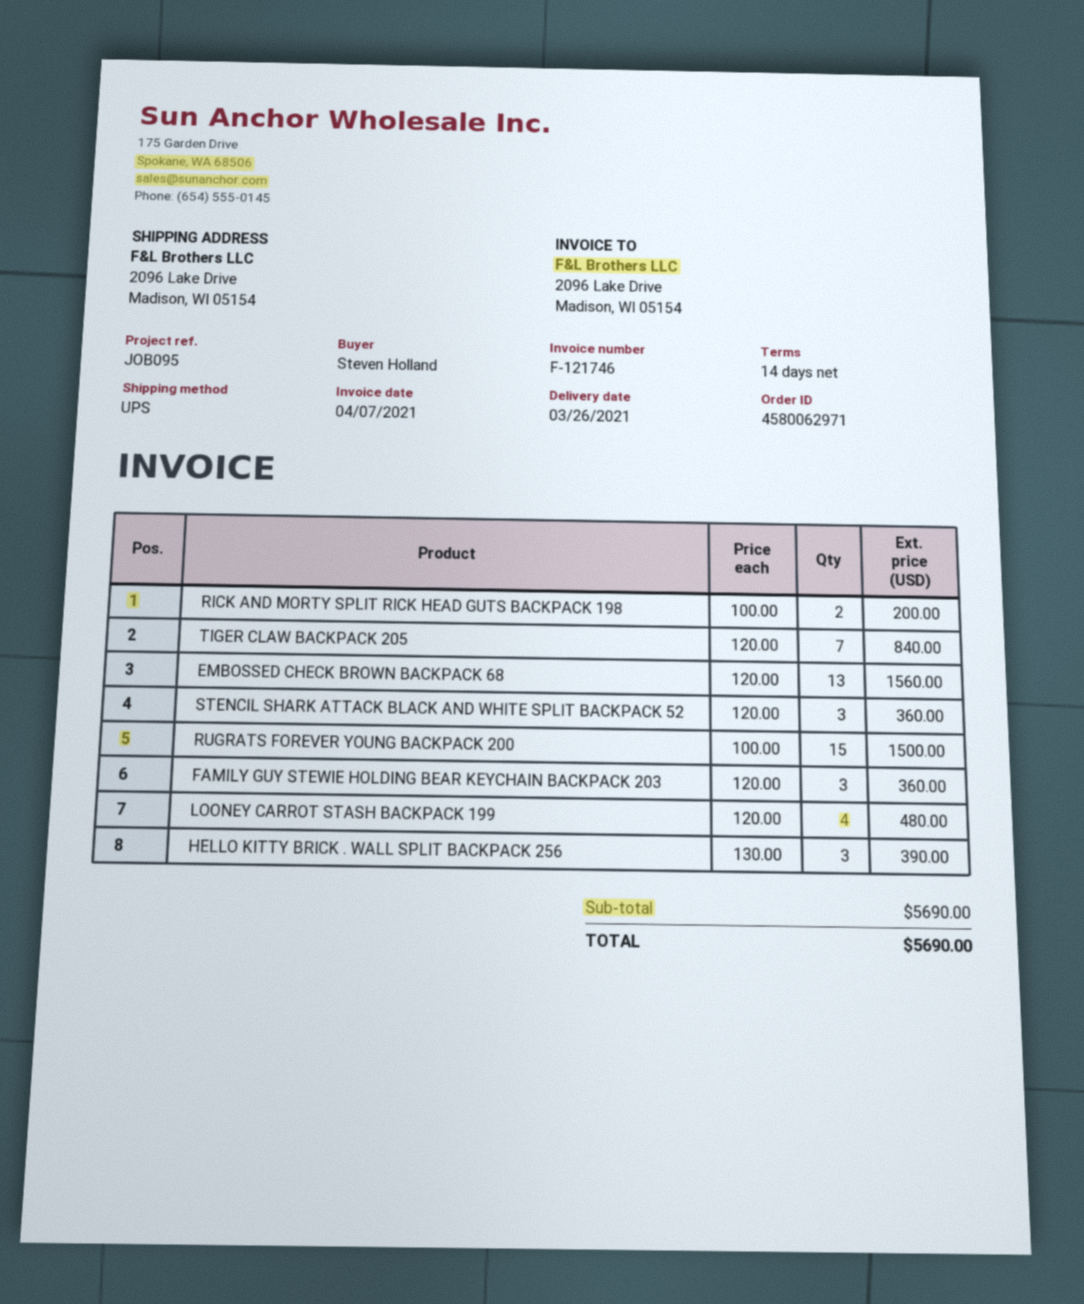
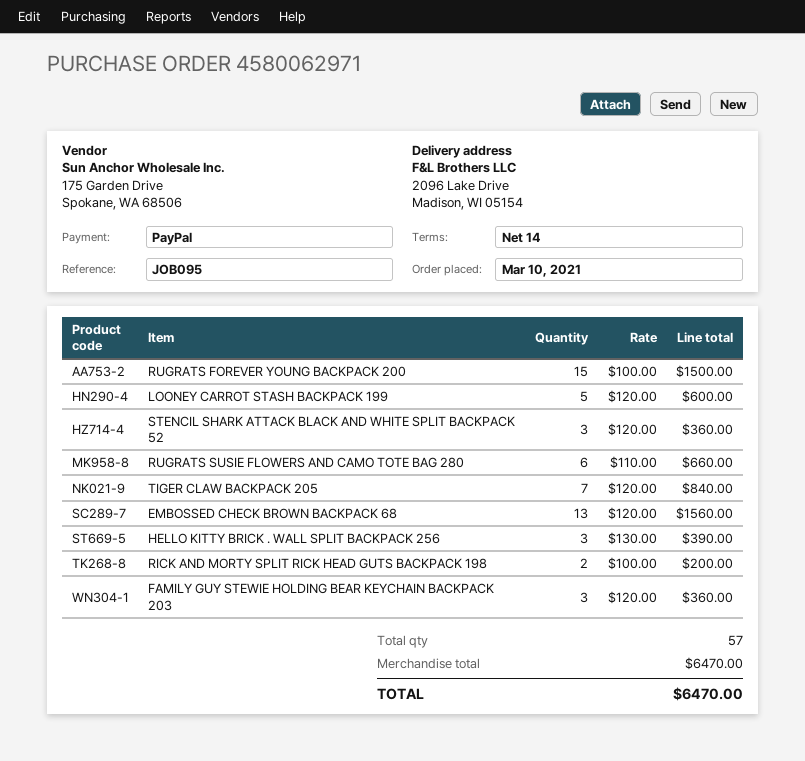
LOONEY CARROT STASH BACKPACK 199: 4 x 120.00 = 480.00 -> 5 x 120.00 = 600.00
RUGRATS SUSIE FLOWERS AND CAMO TOTE BAG 280: none -> 6 x 110.00 = 660.00
subtotal: 5690.00 -> 6470.00
total: 5690.00 -> 6470.00

